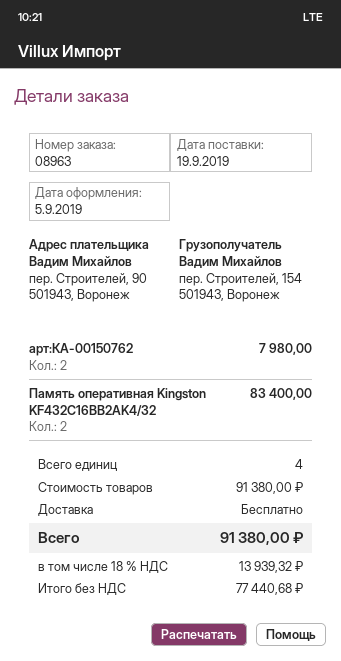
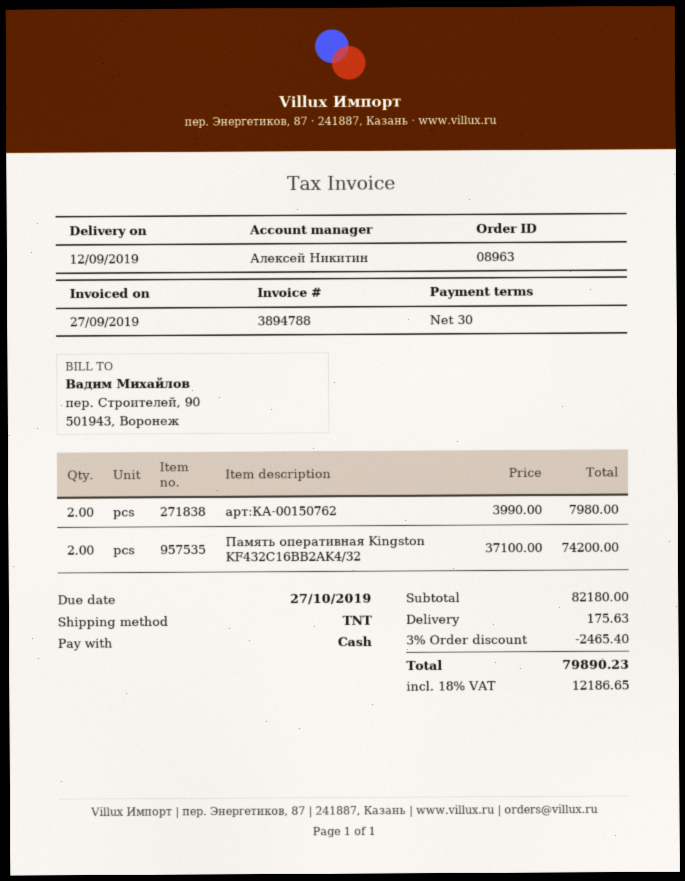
delivery date: 2019-09-19 -> 2019-09-12
Память оперативная Kingston KF432C16BB2AK4/32: 2 for 83400.00 -> 2 for 74200.00
subtotal: 91380.00 -> 82180.00
discount: none -> 3% = 2465.40
shipping: 0.00 -> 175.63
tax: 18% = 13939.32 -> 18% = 12186.65
total: 91380.00 -> 79890.23

